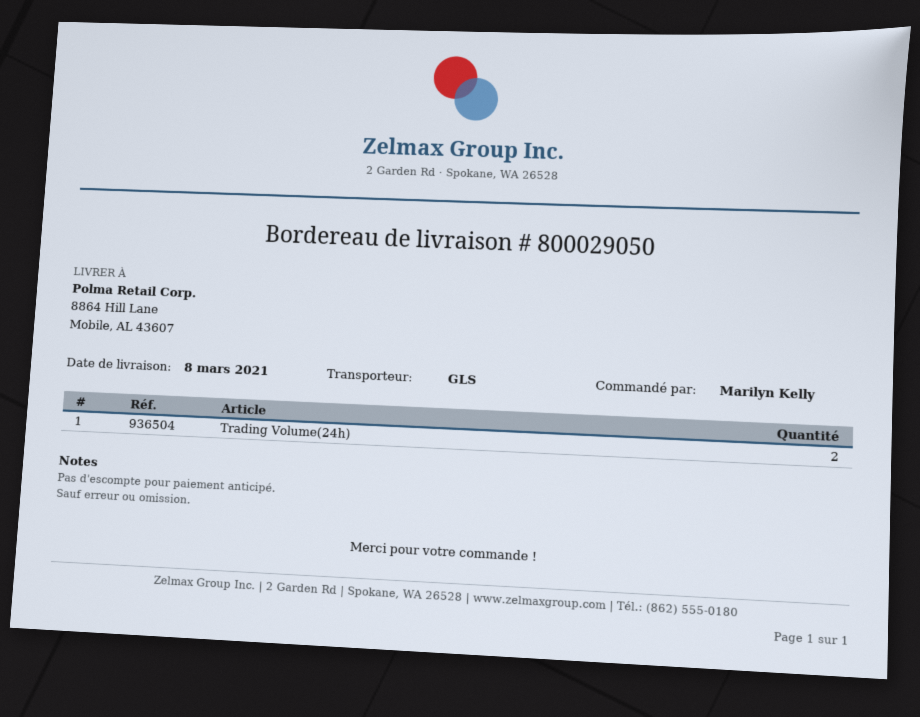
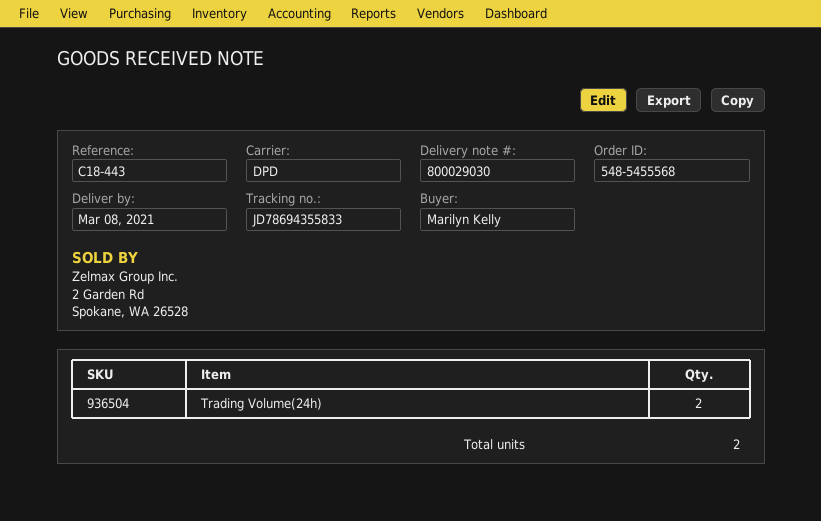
delivery note number: 800029050 -> 800029030
shipping method: GLS -> DPD

